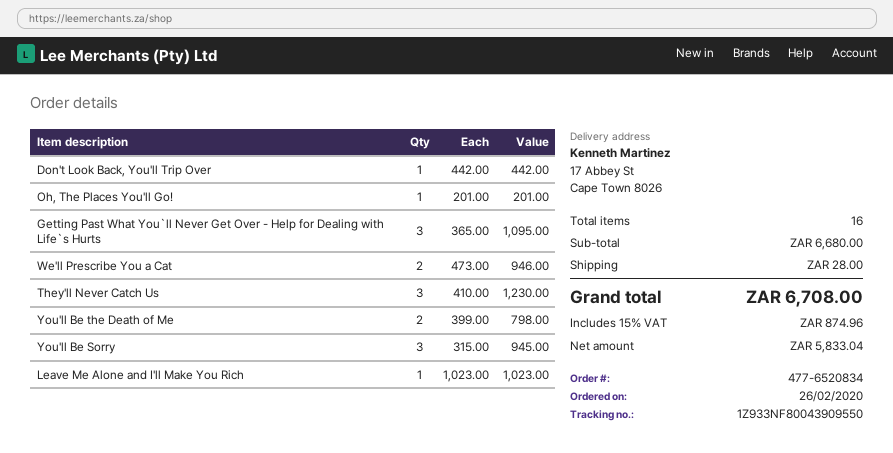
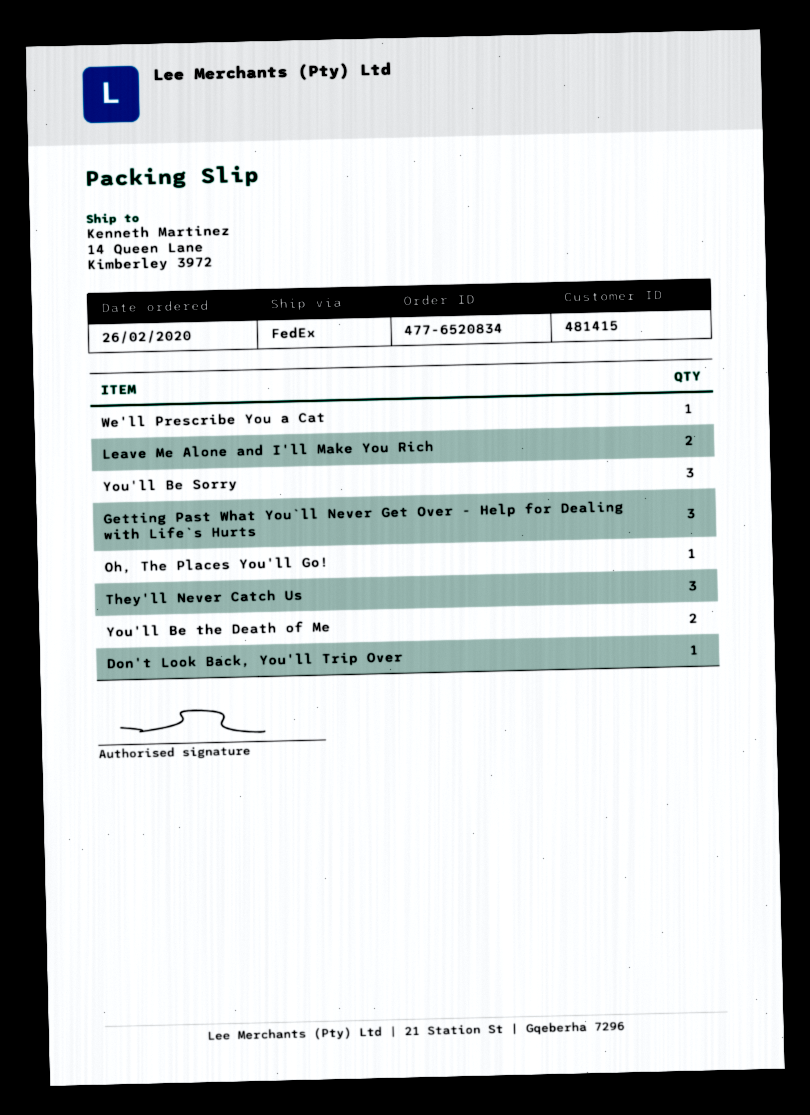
ship to: 17 Abbey St, Cape Town 8026 -> 14 Queen Lane, Kimberley 3972
We'll Prescribe You a Cat: 2 -> 1
Leave Me Alone and I'll Make You Rich: 1 -> 2

